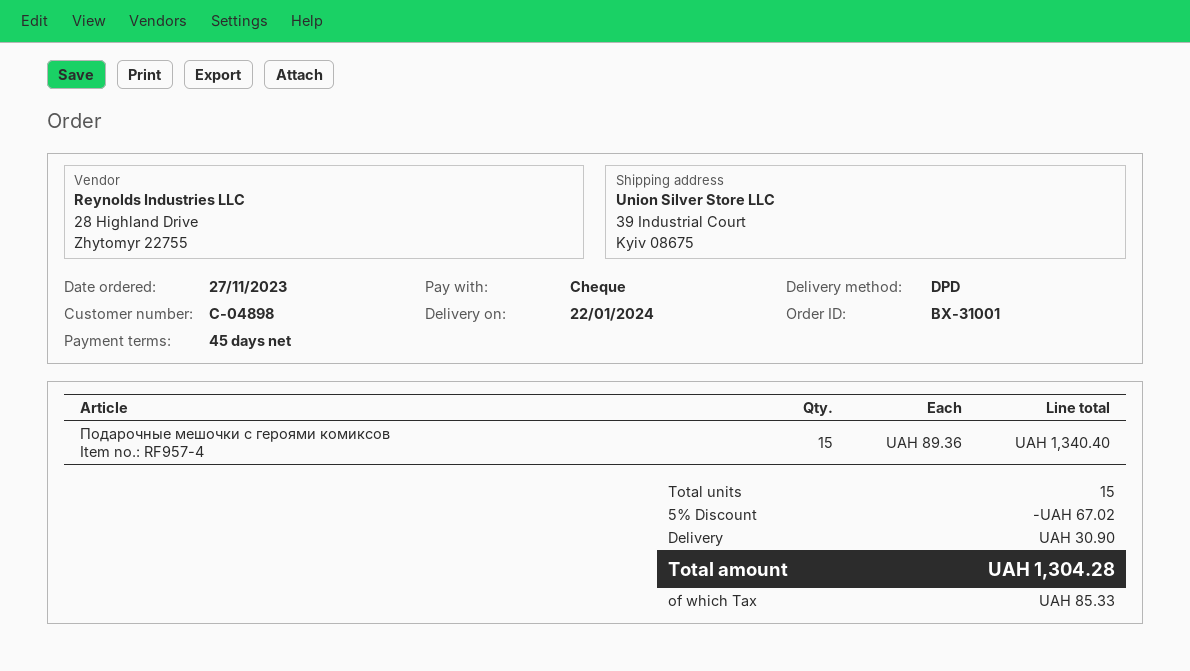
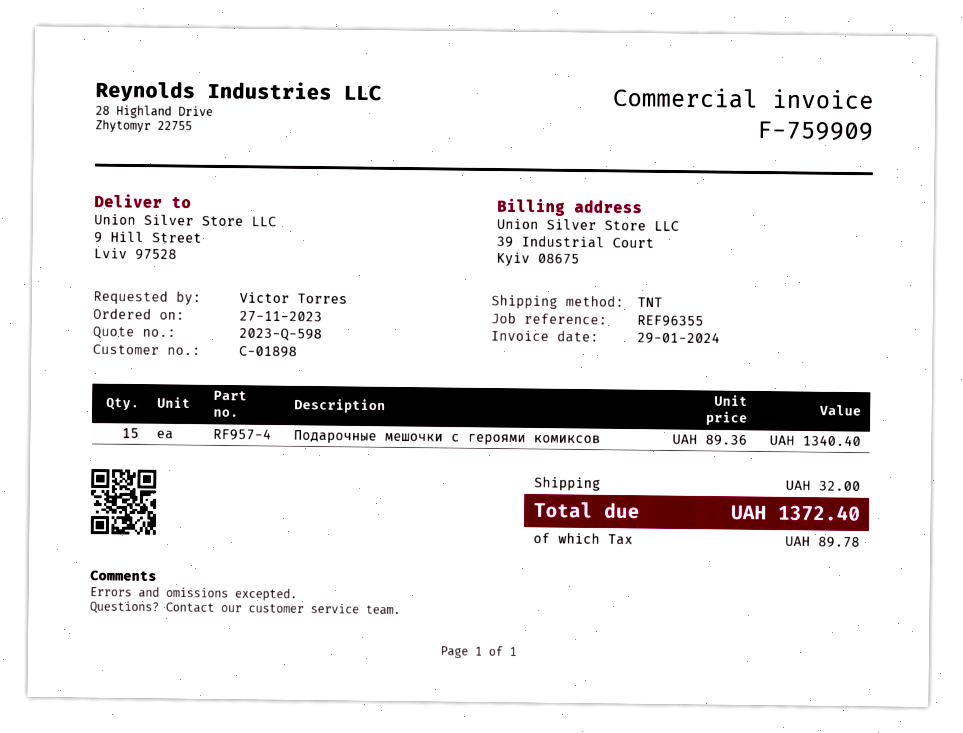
customer number: C-04898 -> C-01898
shipping method: DPD -> TNT
ship to: 39 Industrial Court, Kyiv 08675 -> 9 Hill Street, Lviv 97528
discount: 5% = 67.02 -> none
shipping: 30.90 -> 32.00
tax: 85.33 -> 89.78
total: 1304.28 -> 1372.40

